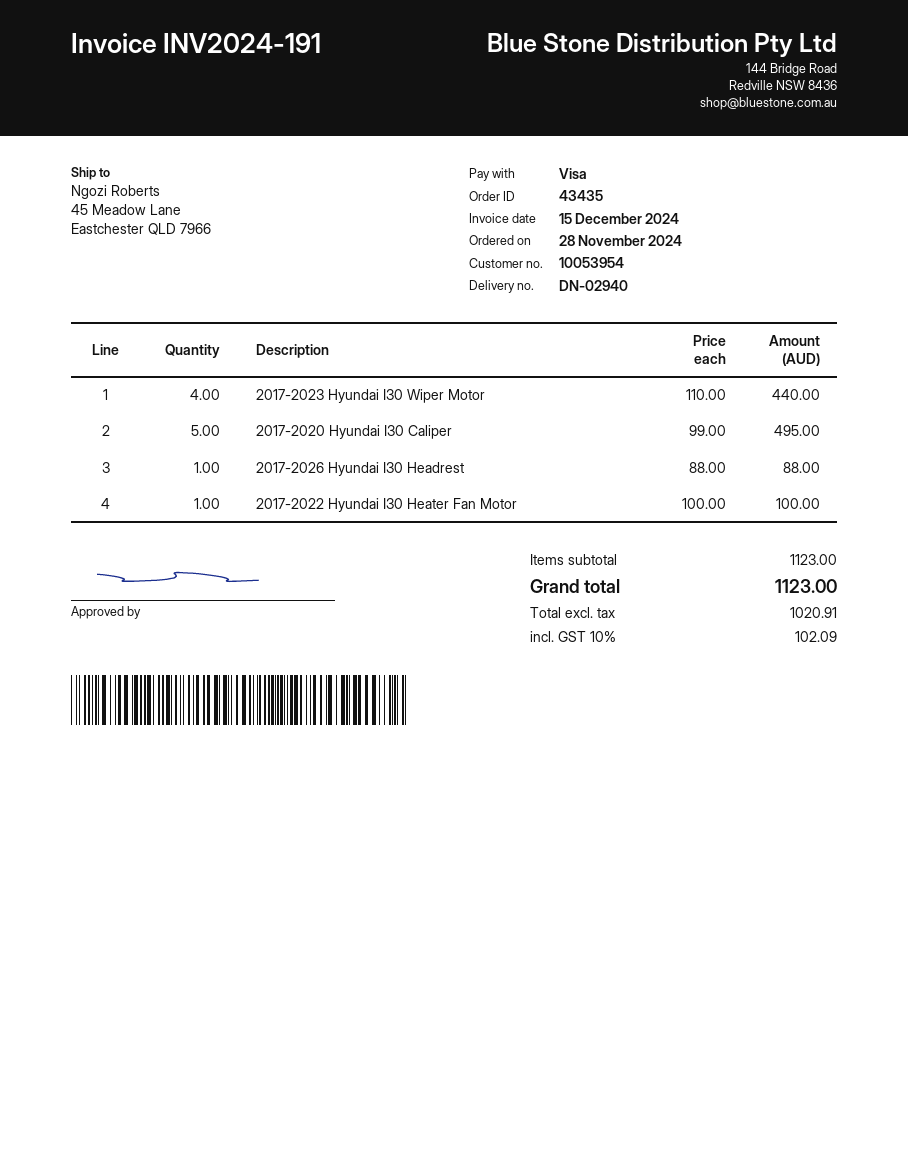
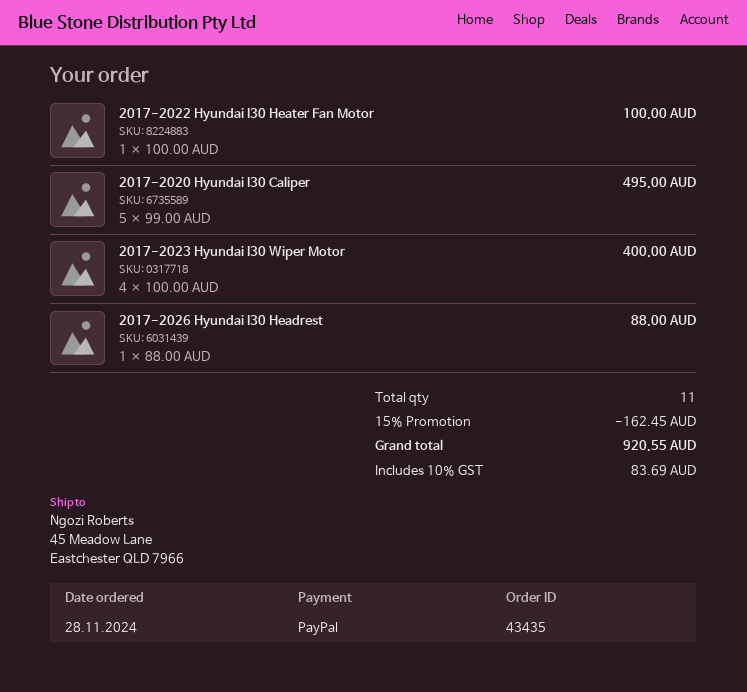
payment method: Visa -> PayPal
2017-2023 Hyundai I30 Wiper Motor: 4 x 110.00 = 440.00 -> 4 x 100.00 = 400.00
discount: none -> 15% = 162.45
tax: 10% = 102.09 -> 10% = 83.69
total: 1123.00 -> 920.55

